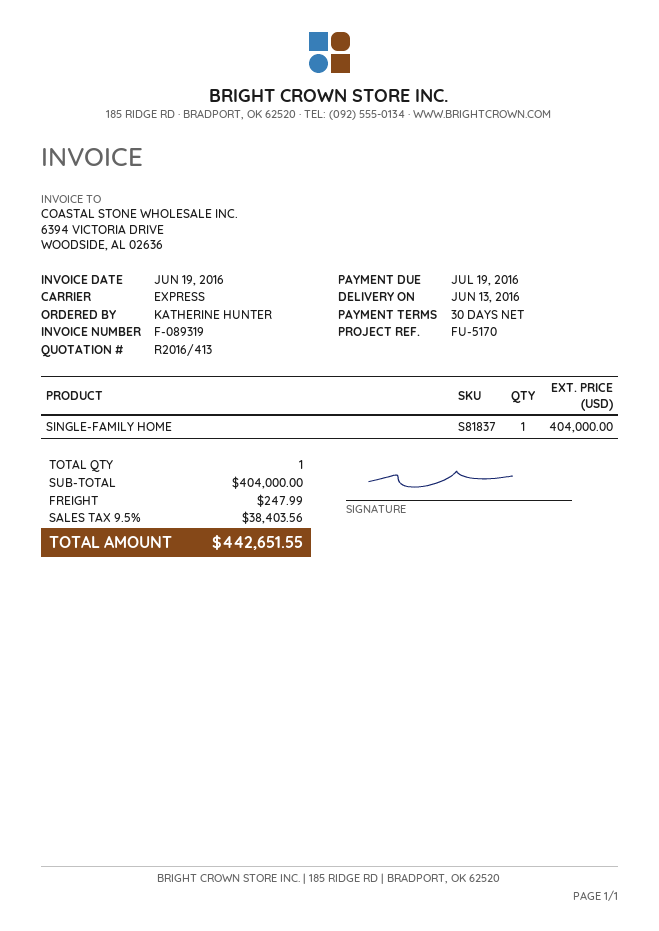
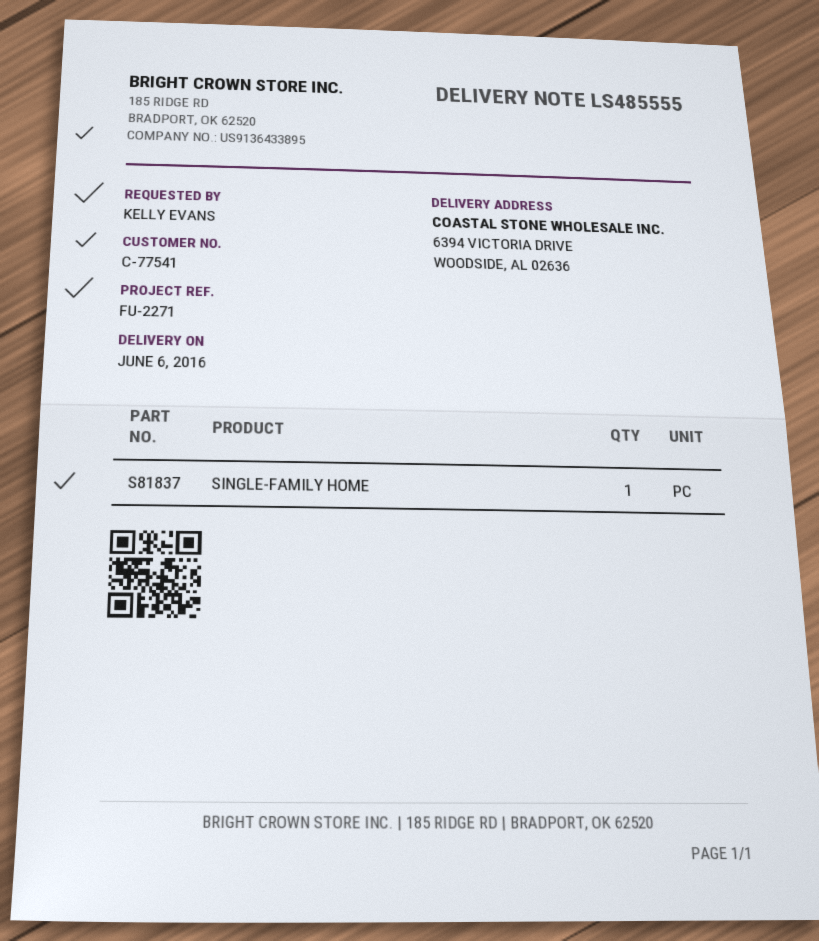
delivery date: 2016-06-13 -> 2016-06-06
reference: FU-5170 -> FU-2271
ordered by: KATHERINE HUNTER -> KELLY EVANS

